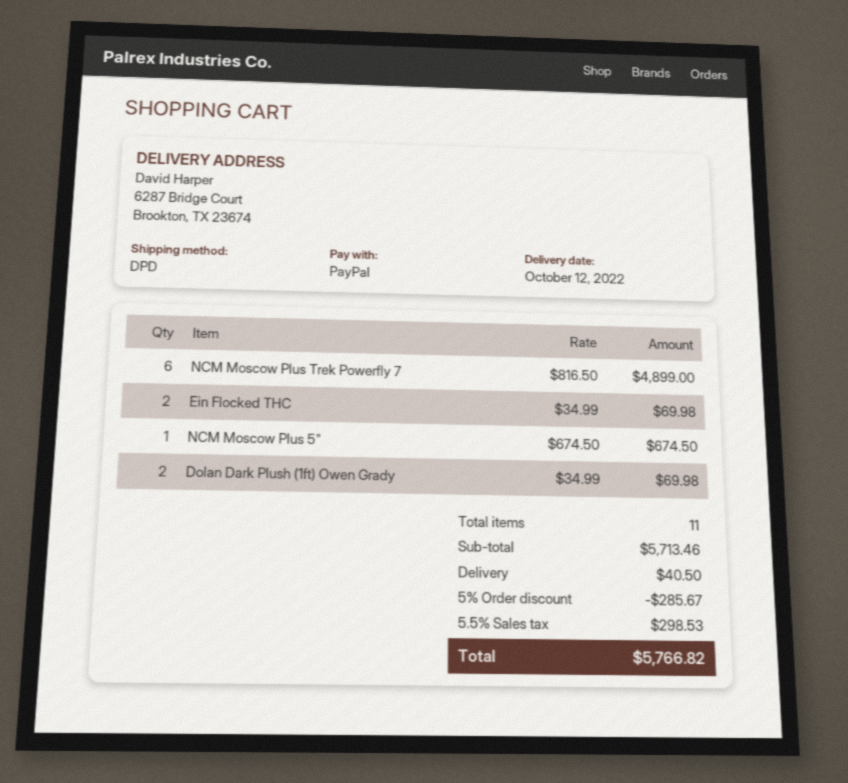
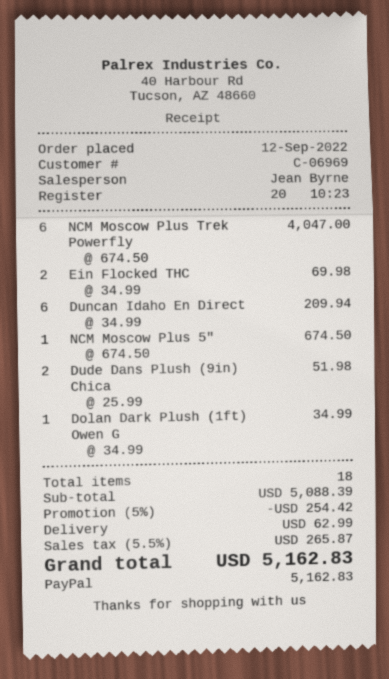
NCM Moscow Plus Trek Powerfly 7: 6 x 816.50 = 4899.00 -> 6 x 674.50 = 4047.00
Dolan Dark Plush (1ft) Owen Grady: 2 x 34.99 = 69.98 -> 1 x 34.99 = 34.99
Duncan Idaho En Direct: none -> 6 x 34.99 = 209.94
Dude Dans Plush (9in) Chica: none -> 2 x 25.99 = 51.98
total quantity: 11 -> 18
subtotal: 5713.46 -> 5088.39
discount: 5% = 285.67 -> 5% = 254.42
shipping: 40.50 -> 62.99
tax: 5.5% = 298.53 -> 5.5% = 265.87
total: 5766.82 -> 5162.83

